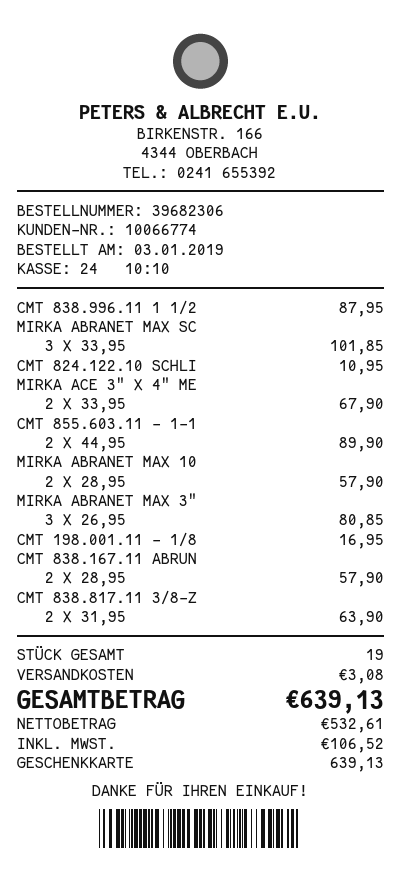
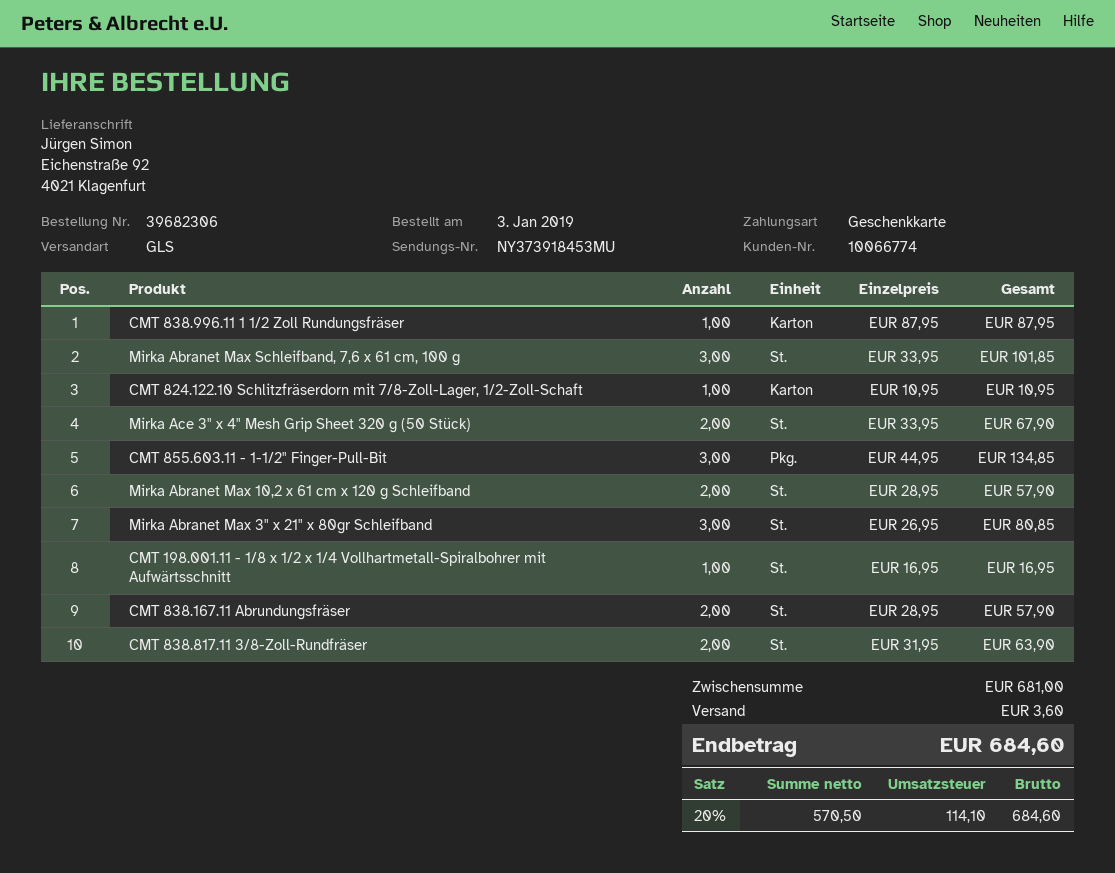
CMT 855.603.11 - 1-1: 2 x 44.95 = 89.90 -> 3 x 44.95 = 134.85
shipping: 3.08 -> 3.60
net: 532.61 -> 570.50
tax: 106.52 -> 114.10
total: 639.13 -> 684.60

